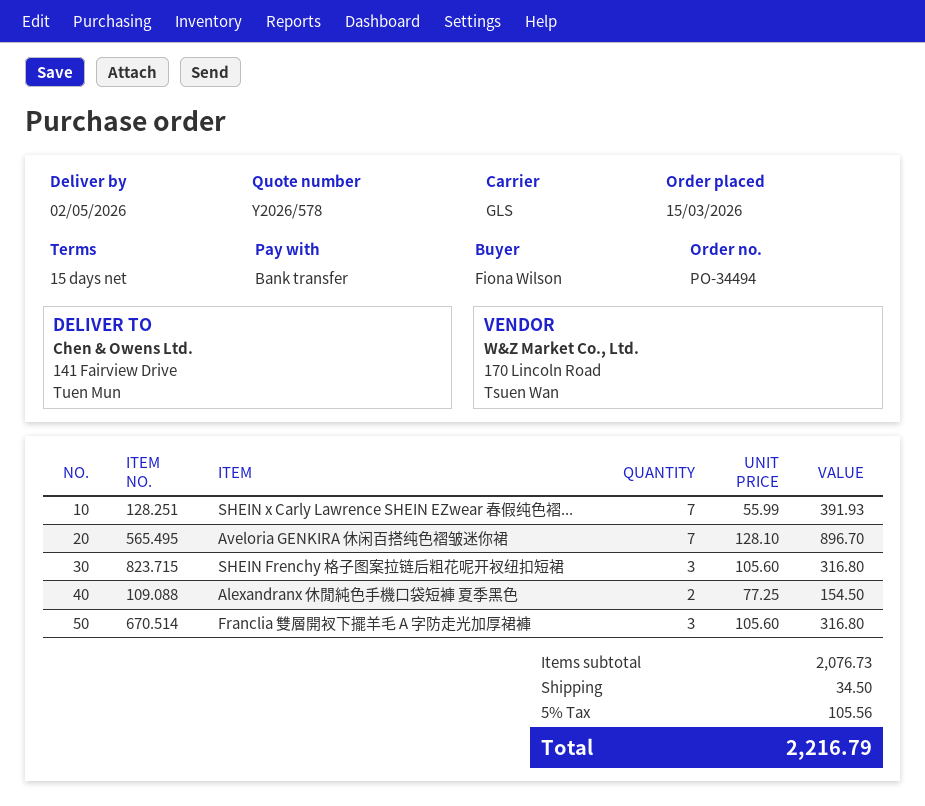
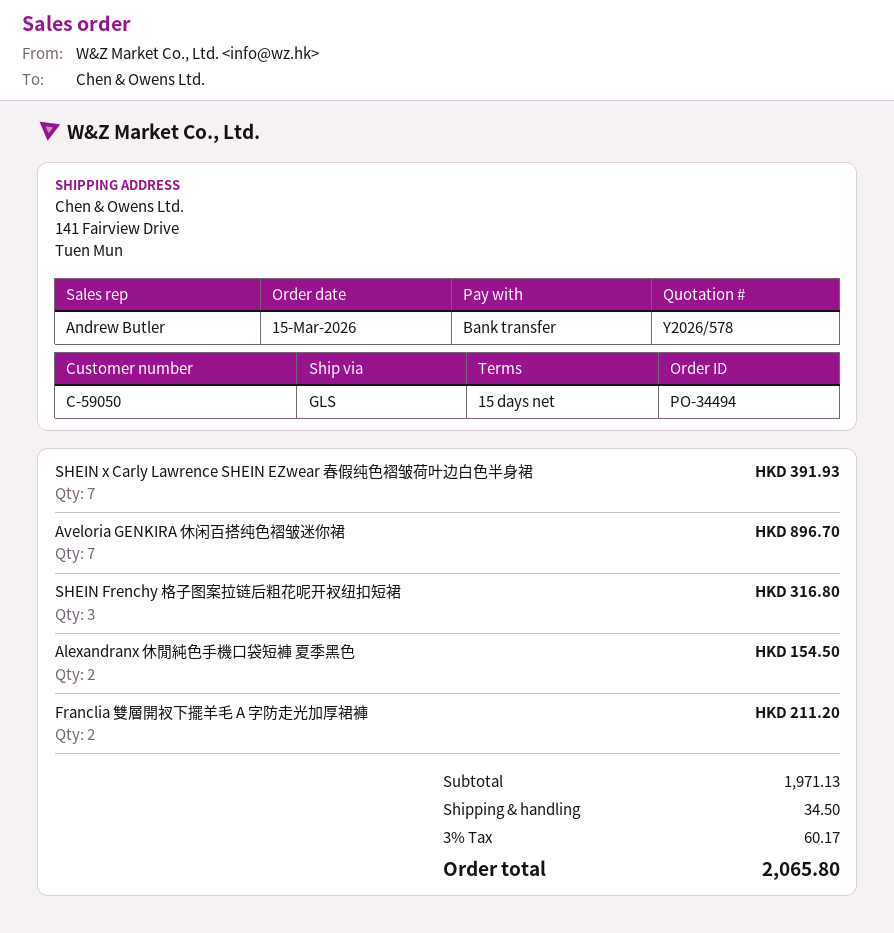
Franclia 雙層開衩下擺羊毛 A 字防走光加厚裙褲: 3 for 316.80 -> 2 for 211.20
subtotal: 2076.73 -> 1971.13
tax: 5% = 105.56 -> 3% = 60.17
total: 2216.79 -> 2065.80

